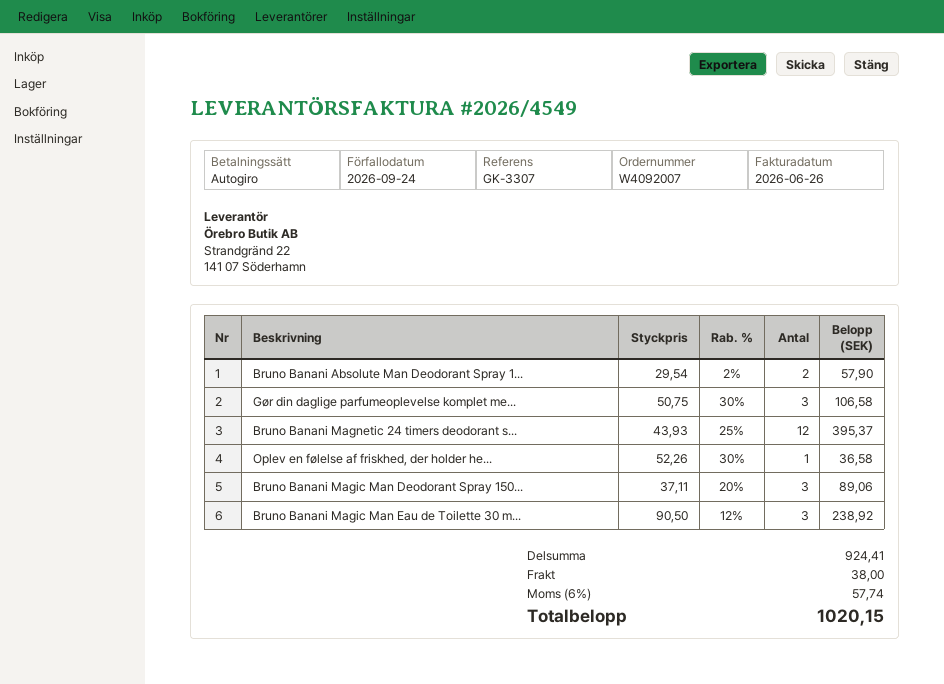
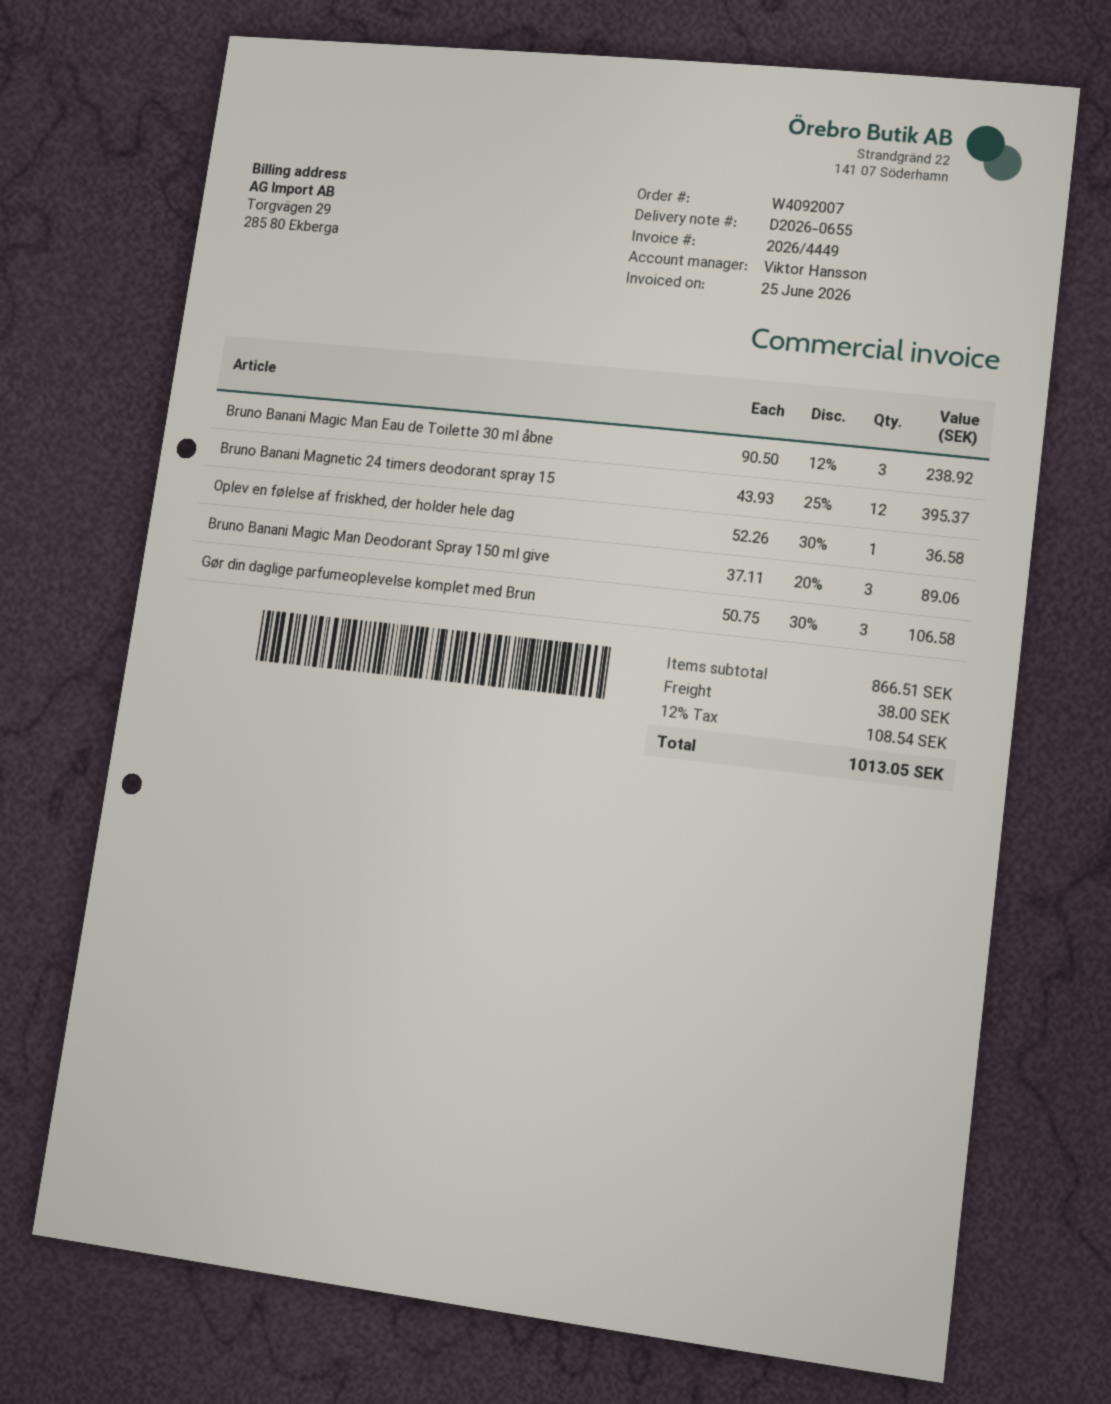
invoice number: 2026/4549 -> 2026/4449
invoice date: 2026-06-26 -> 2026-06-25
Bruno Banani Absolute Man Deodorant Spray 1...: 2 x 29.54 - 2% = 57.90 -> none
subtotal: 924.41 -> 866.51
tax: 6% = 57.74 -> 12% = 108.54
total: 1020.15 -> 1013.05

